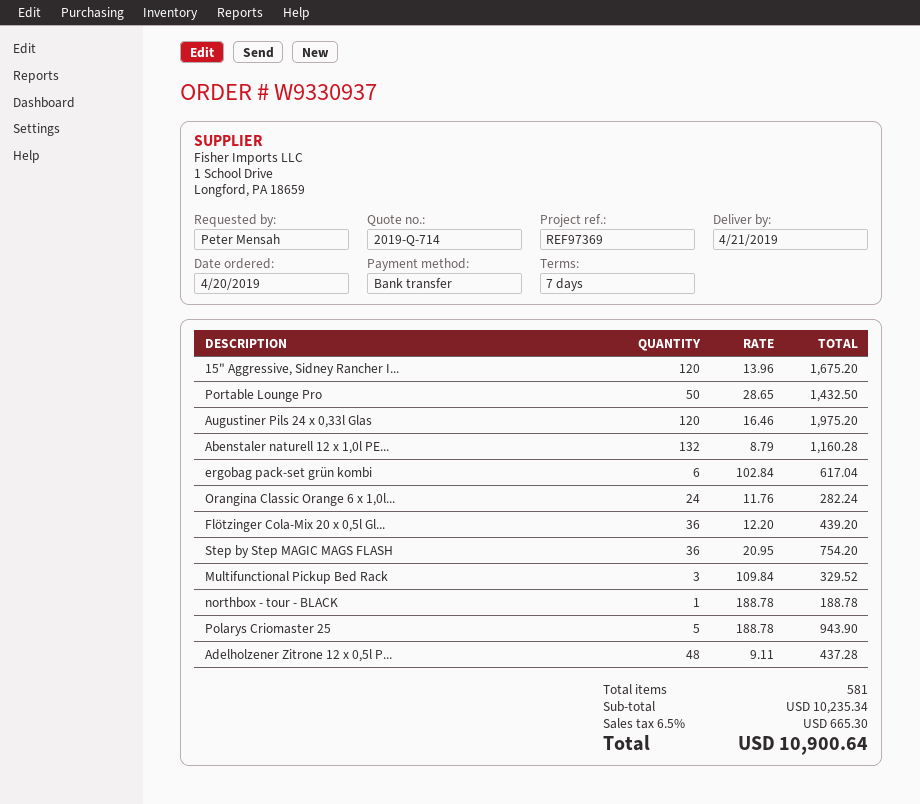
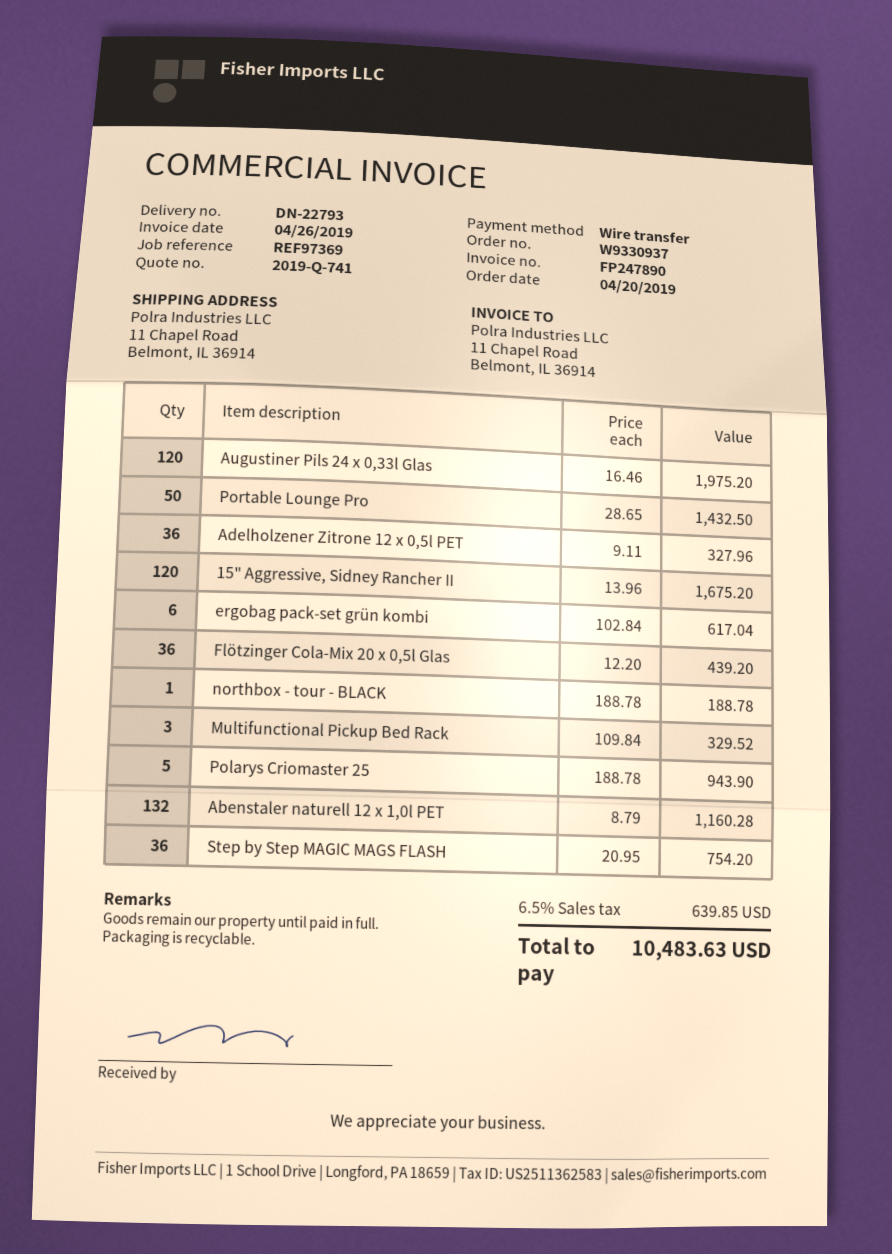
quote number: 2019-Q-714 -> 2019-Q-741
Orangina Classic Orange 6 x 1,0l...: 24 x 11.76 = 282.24 -> none
Adelholzener Zitrone 12 x 0,5l P...: 48 x 9.11 = 437.28 -> 36 x 9.11 = 327.96
tax: 6.5% = 665.30 -> 6.5% = 639.85
total: 10900.64 -> 10483.63

